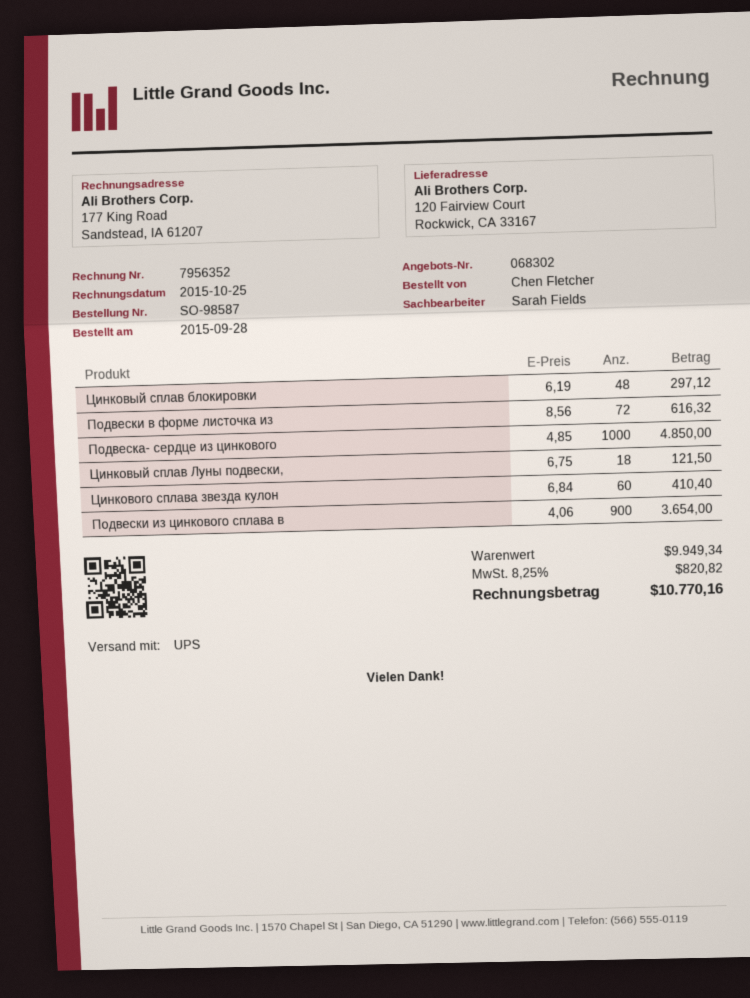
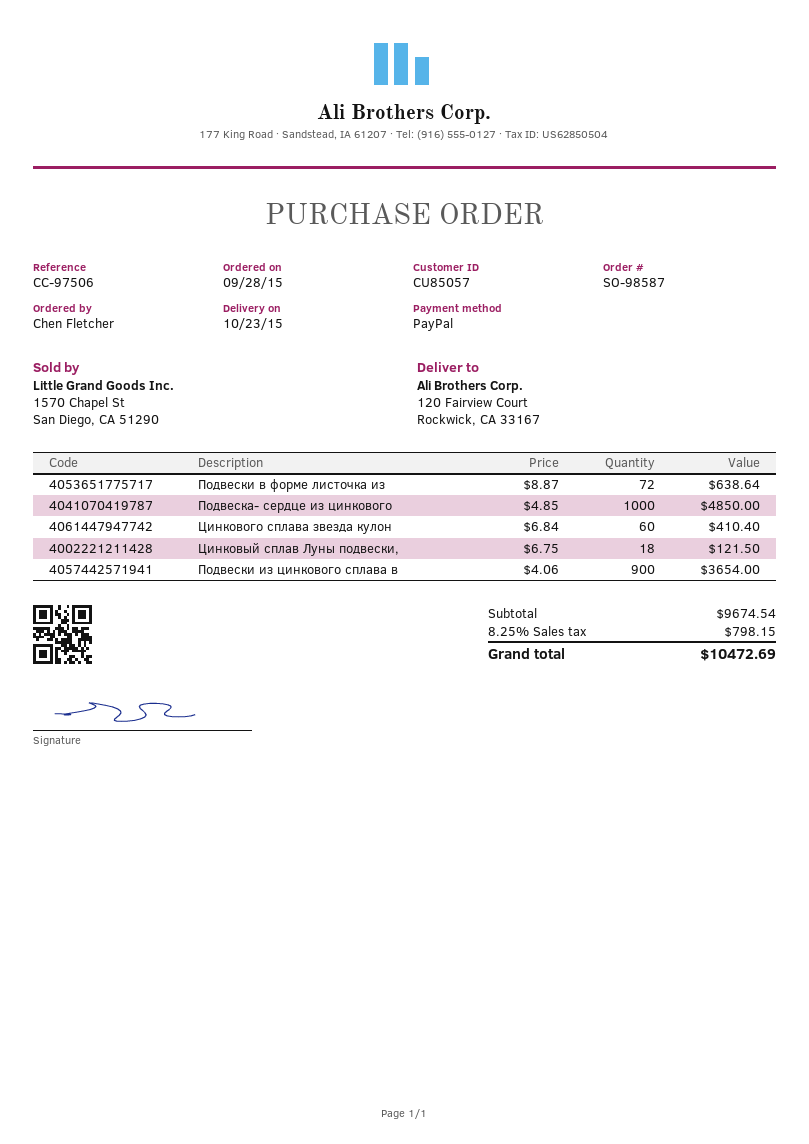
Цинковый сплав блокировки: 48 x 6.19 = 297.12 -> none
Подвески в форме листочка из: 72 x 8.56 = 616.32 -> 72 x 8.87 = 638.64
subtotal: 9949.34 -> 9674.54
tax: 8.25% = 820.82 -> 8.25% = 798.15
total: 10770.16 -> 10472.69

